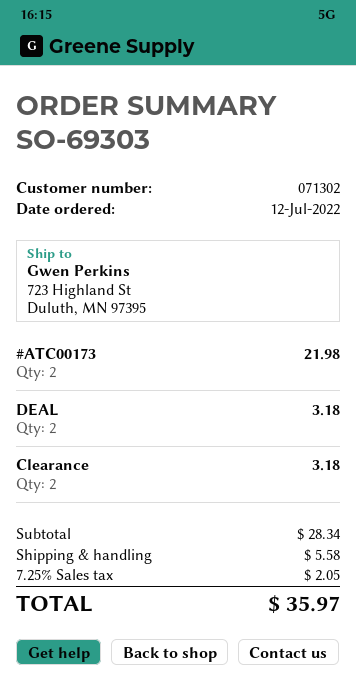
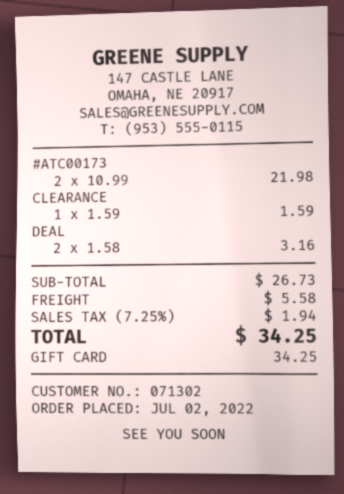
order date: 2022-07-12 -> 2022-07-02
DEAL: 2 for 3.18 -> 2 for 3.16
Clearance: 2 for 3.18 -> 1 for 1.59
subtotal: 28.34 -> 26.73
tax: 7.25% = 2.05 -> 7.25% = 1.94
total: 35.97 -> 34.25

